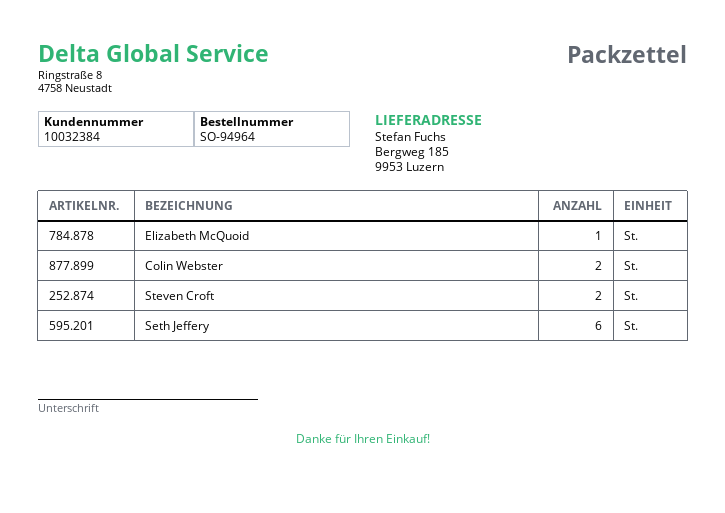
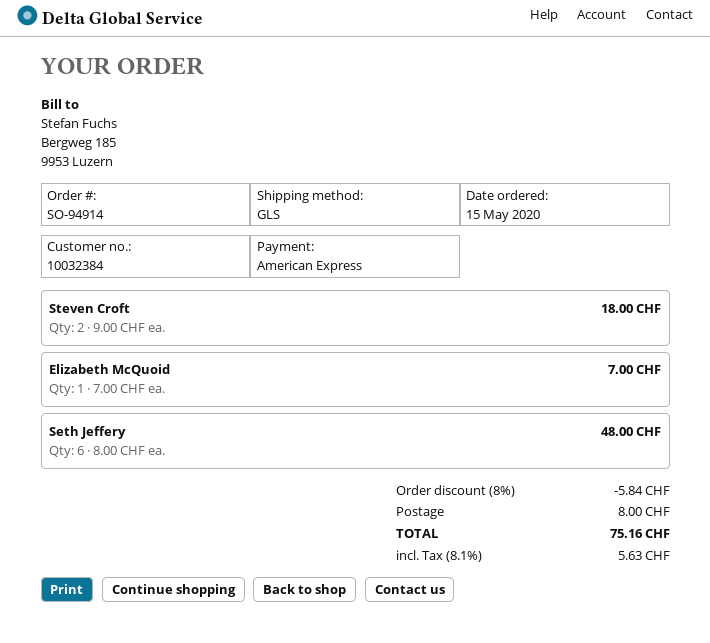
order number: SO-94964 -> SO-94914
Colin Webster: 2 -> none

